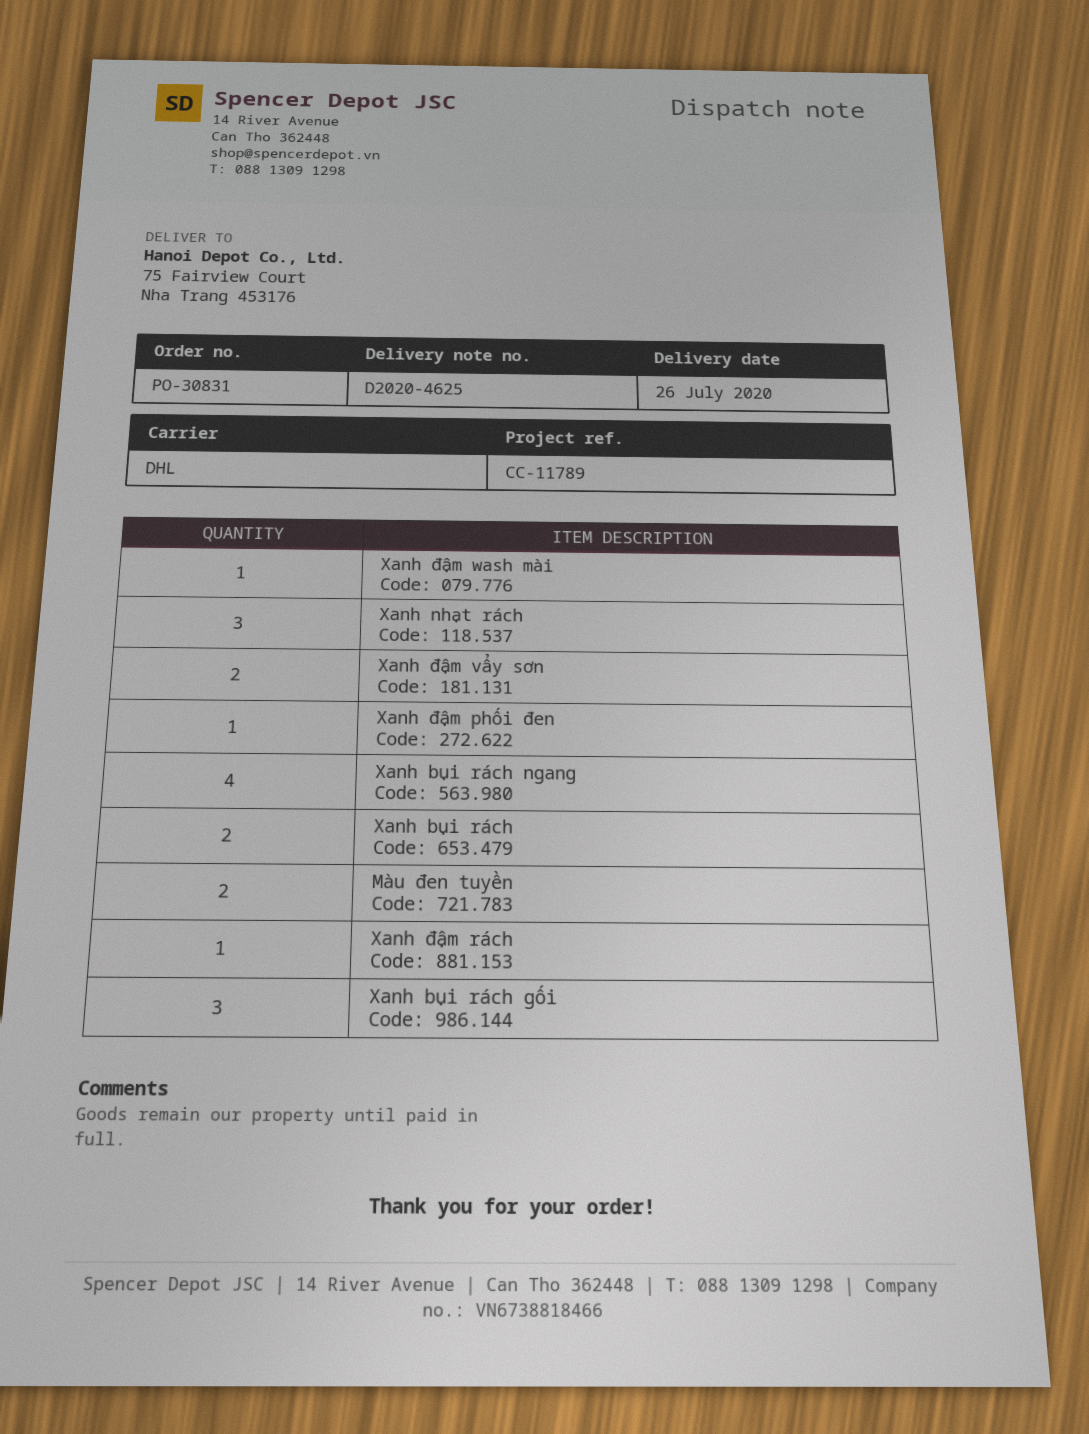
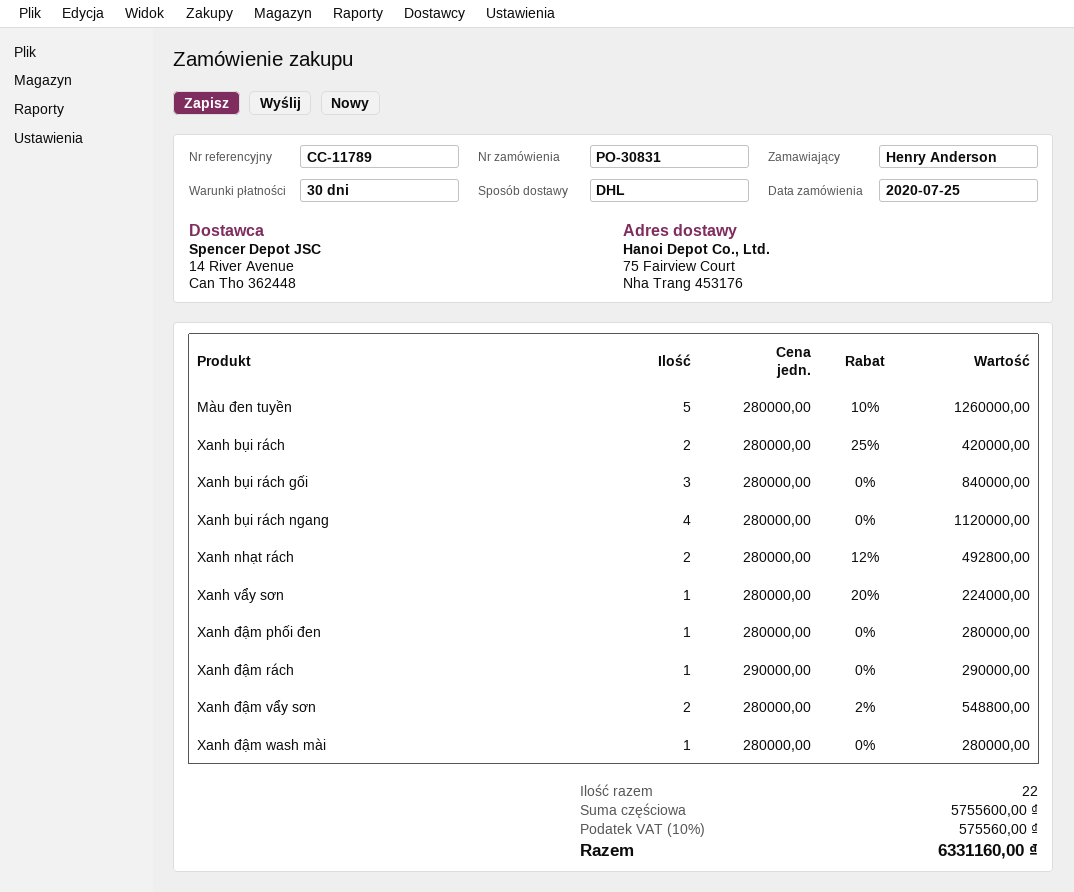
Xanh nhạt rách: 3 -> 2
Màu đen tuyền: 2 -> 5
Xanh vẩy sơn: none -> 1

